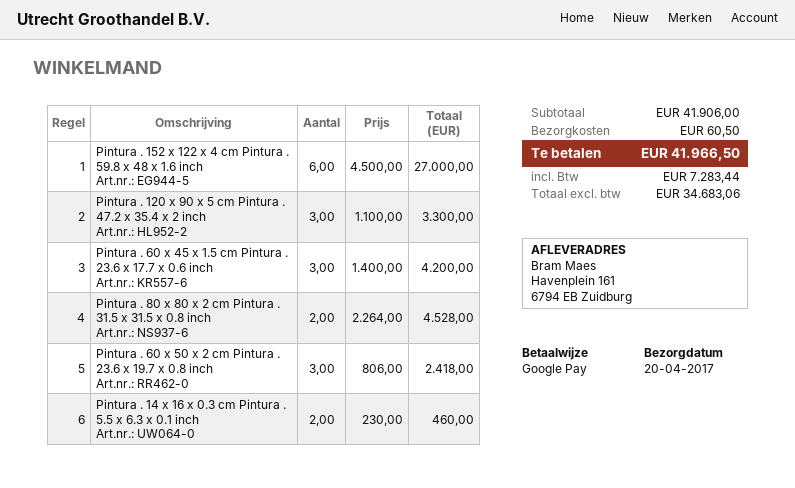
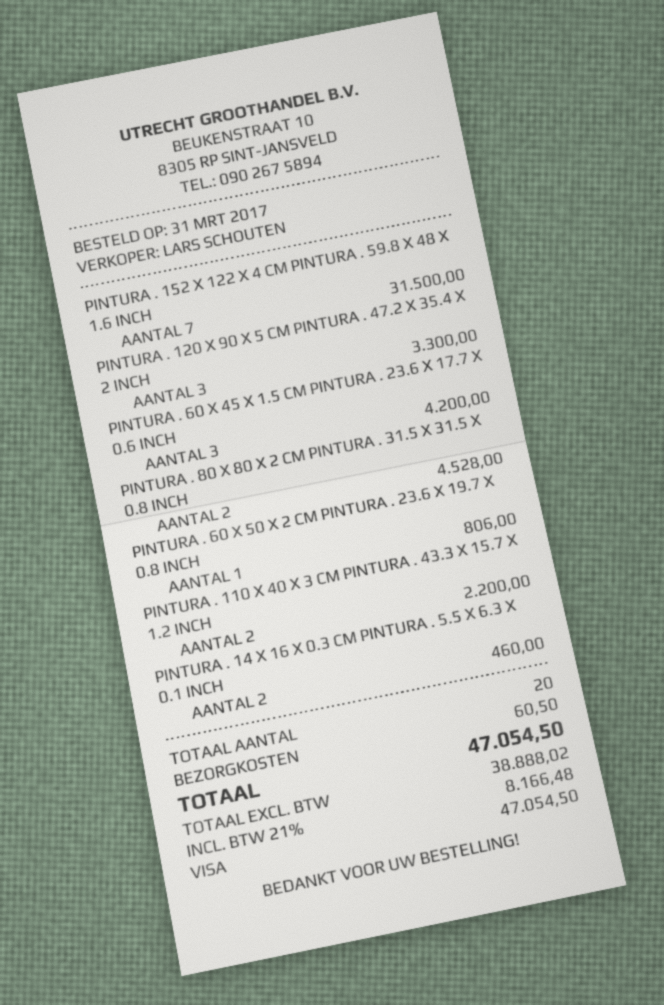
payment method: Google Pay -> Visa
Pintura . 152 x 122 x 4 cm Pintura . 59.8 x 48 x 1.6 inch: 6 for 27000.00 -> 7 for 31500.00
Pintura . 60 x 50 x 2 cm Pintura . 23.6 x 19.7 x 0.8 inch: 3 for 2418.00 -> 1 for 806.00
PINTURA . 110 X 40 X 3 CM PINTURA . 43.3 X 15.7 X 1.2 INCH: none -> 2 for 2200.00
net: 34683.06 -> 38888.02
tax: 7283.44 -> 8166.48
total: 41966.50 -> 47054.50

